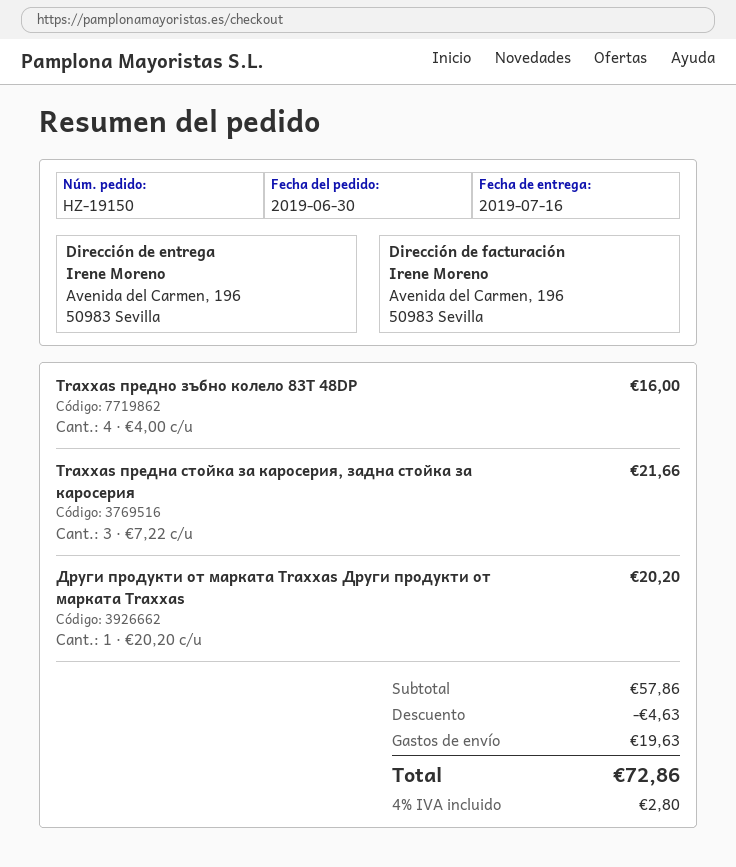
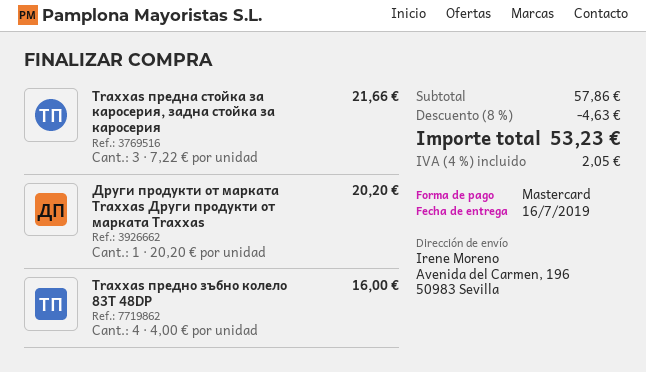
shipping: 19.63 -> none
tax: 4% = 2.80 -> 4% = 2.05
total: 72.86 -> 53.23

